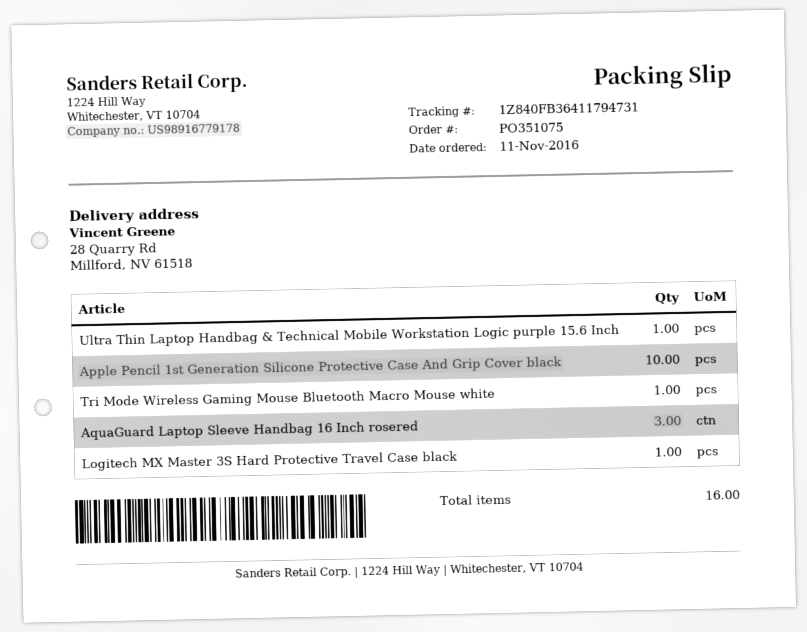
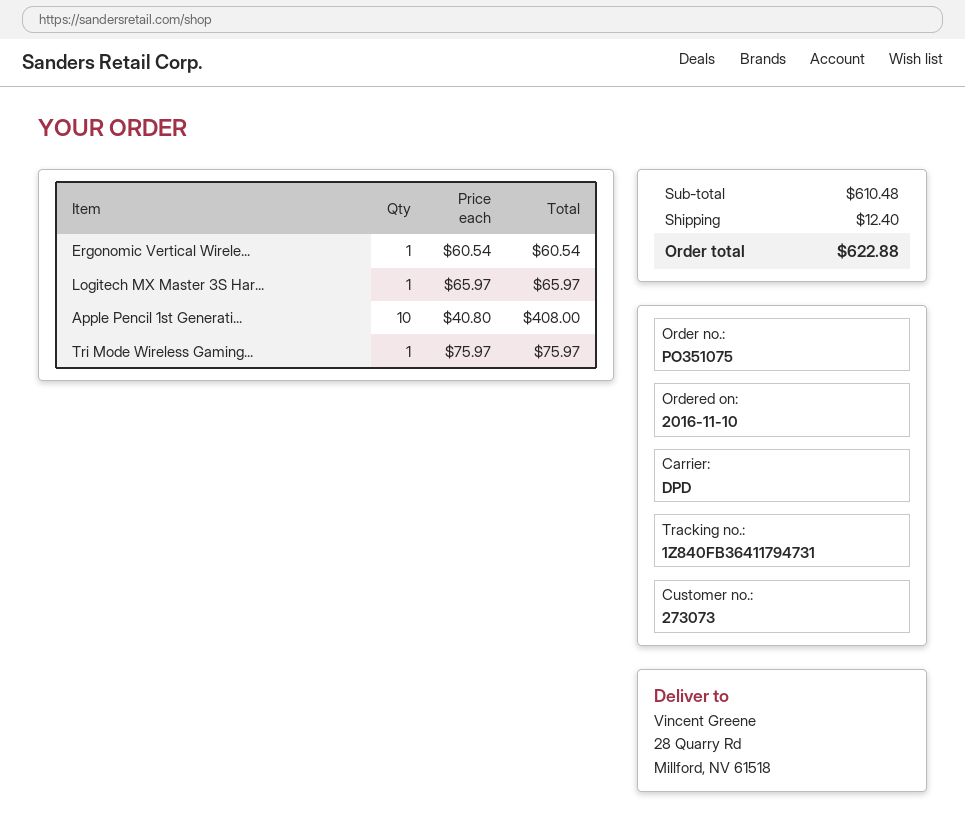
order date: 2016-11-11 -> 2016-11-10
Ultra Thin Laptop Handbag & Technical Mobile Workstation Logic purple 15.6 Inch: 1 -> none
AquaGuard Laptop Sleeve Handbag 16 Inch rosered: 3 -> none
Ergonomic Vertical Wirele...: none -> 1

